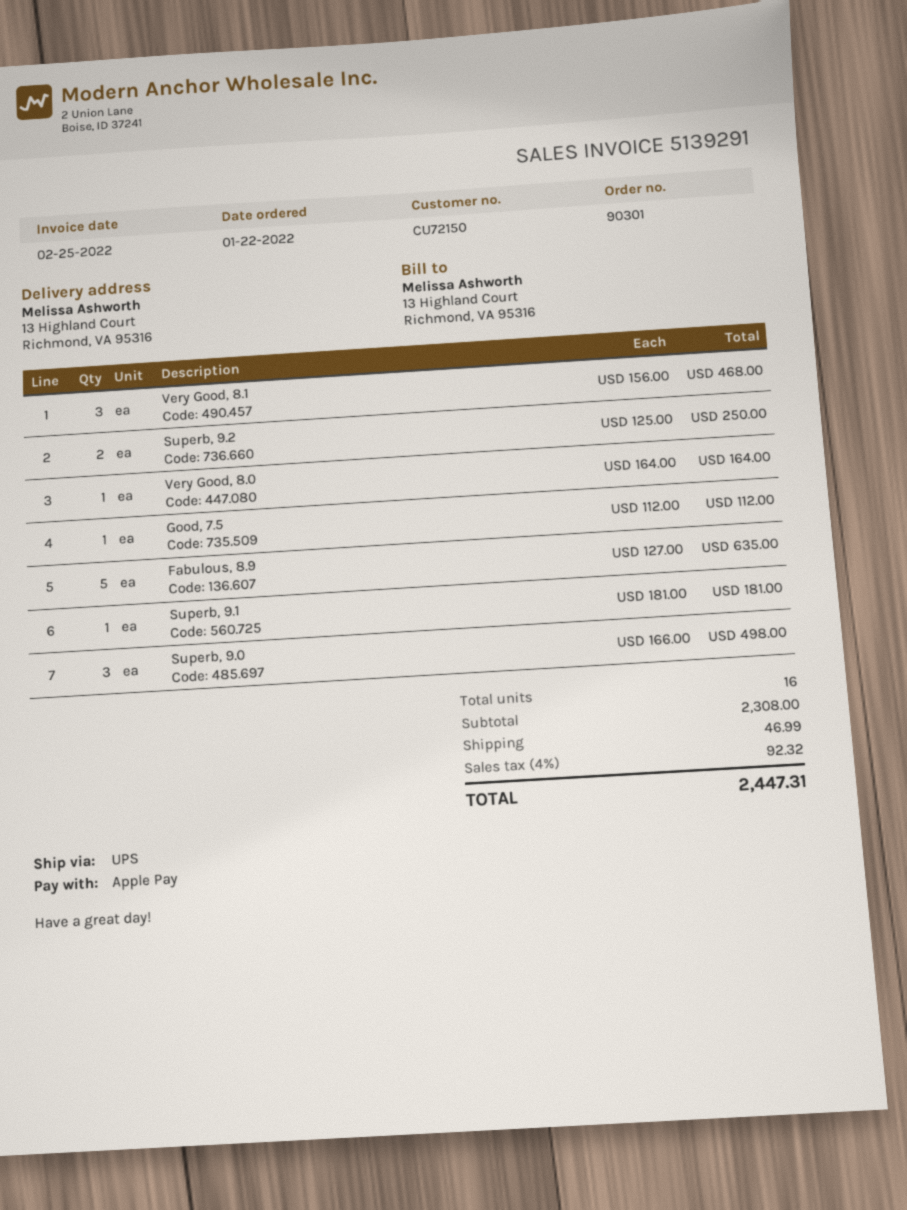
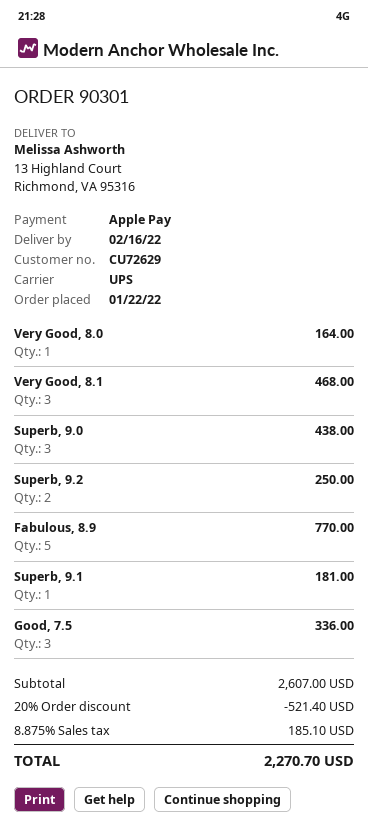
customer number: CU72150 -> CU72629
Good, 7.5: 1 for 112.00 -> 3 for 336.00
Fabulous, 8.9: 5 for 635.00 -> 5 for 770.00
Superb, 9.0: 3 for 498.00 -> 3 for 438.00
subtotal: 2308.00 -> 2607.00
discount: none -> 20% = 521.40
shipping: 46.99 -> none
tax: 4% = 92.32 -> 8.875% = 185.10
total: 2447.31 -> 2270.70

